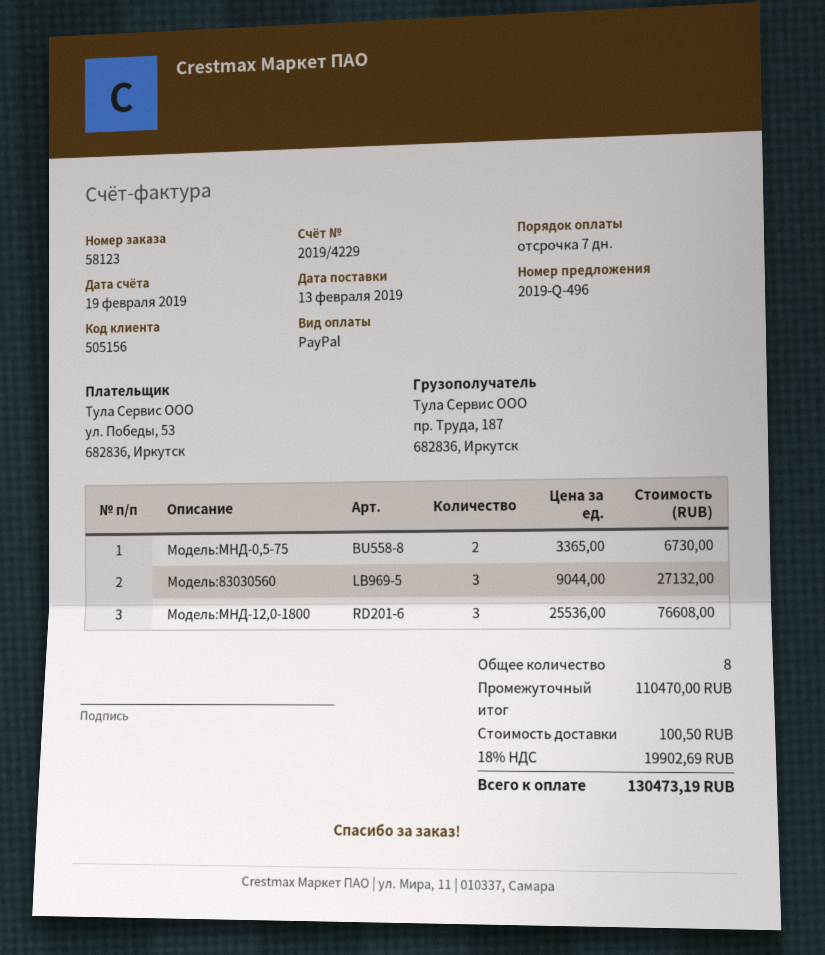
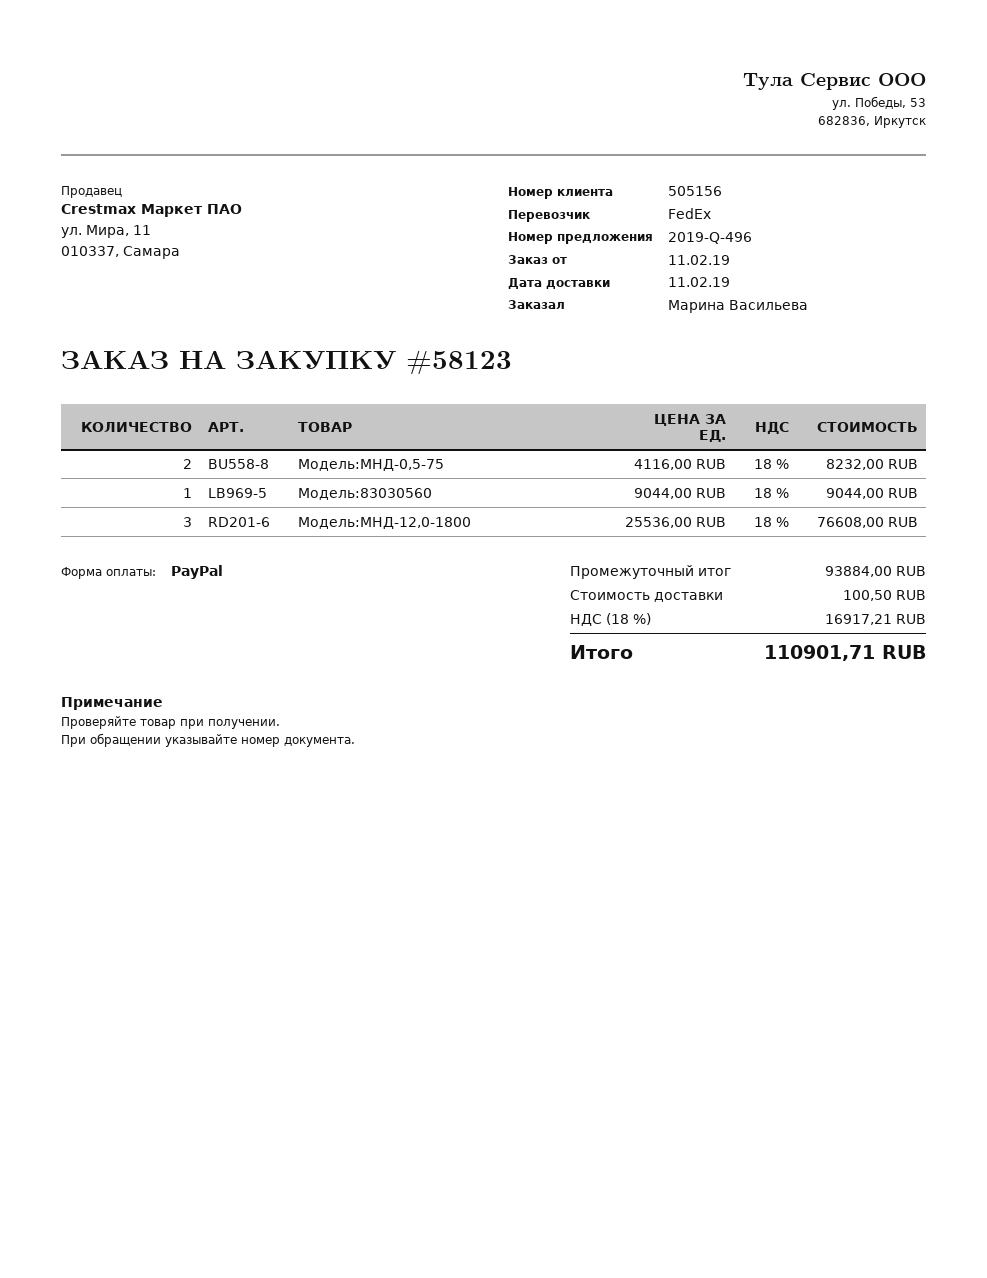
delivery date: 2019-02-13 -> 2019-02-11
Модель:МНД-0,5-75: 2 x 3365.00 = 6730.00 -> 2 x 4116.00 = 8232.00
Модель:83030560: 3 x 9044.00 = 27132.00 -> 1 x 9044.00 = 9044.00
subtotal: 110470.00 -> 93884.00
tax: 18% = 19902.69 -> 18% = 16917.21
total: 130473.19 -> 110901.71

